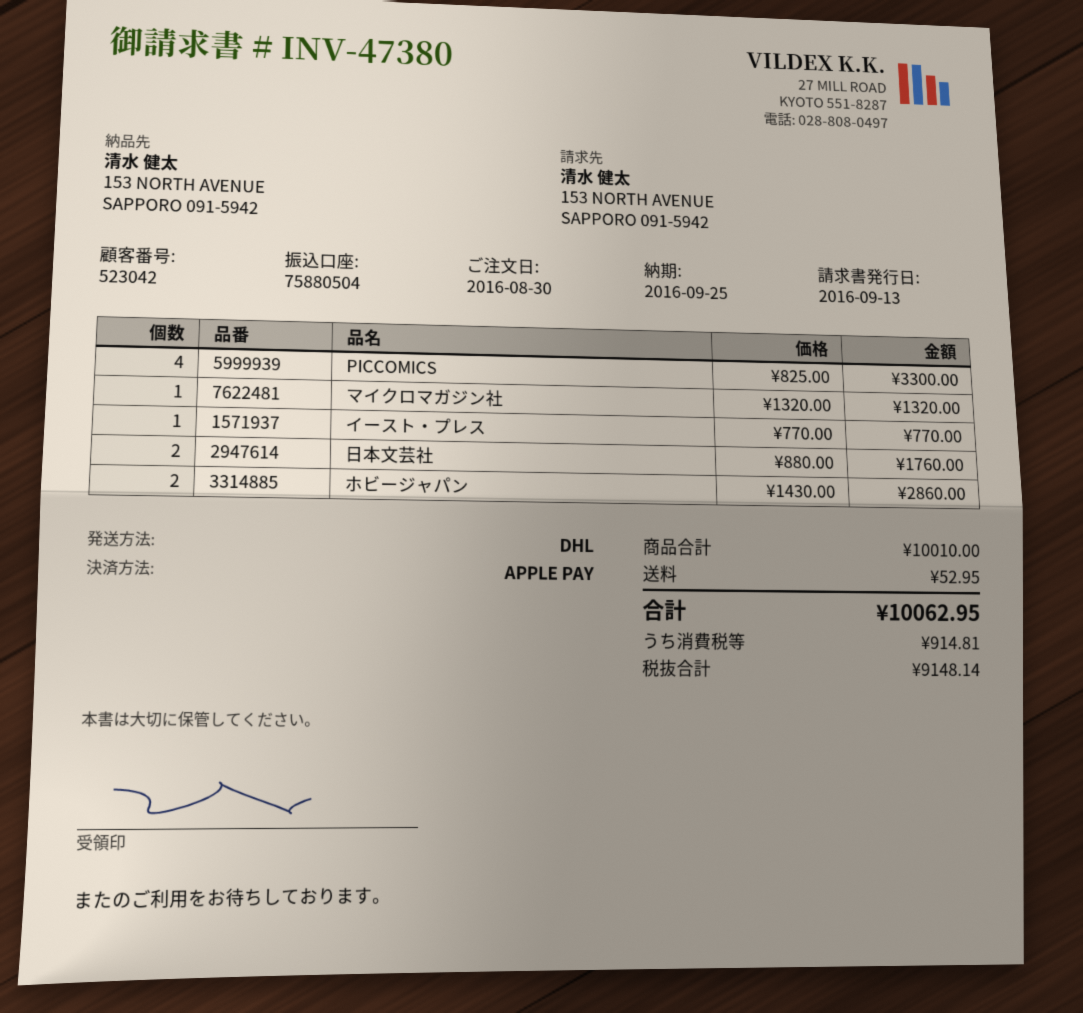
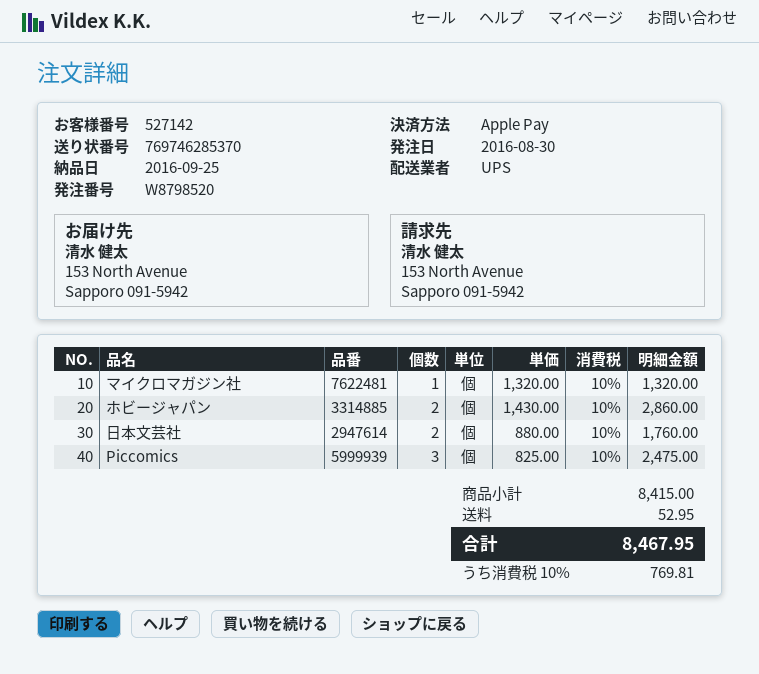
customer number: 523042 -> 527142
shipping method: DHL -> UPS
PICCOMICS: 4 x 825.00 = 3300.00 -> 3 x 825.00 = 2475.00
イースト・プレス: 1 x 770.00 = 770.00 -> none
subtotal: 10010.00 -> 8415.00
tax: 914.81 -> 769.81
total: 10062.95 -> 8467.95

